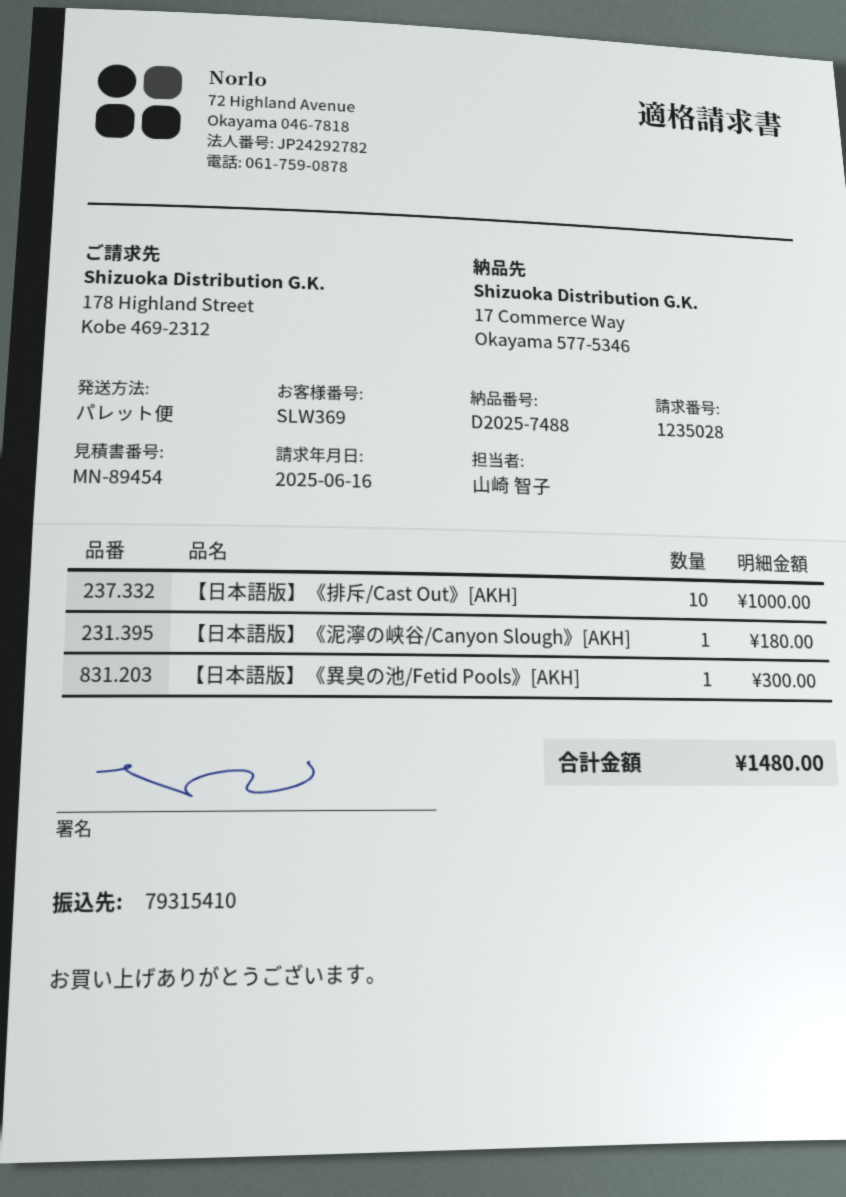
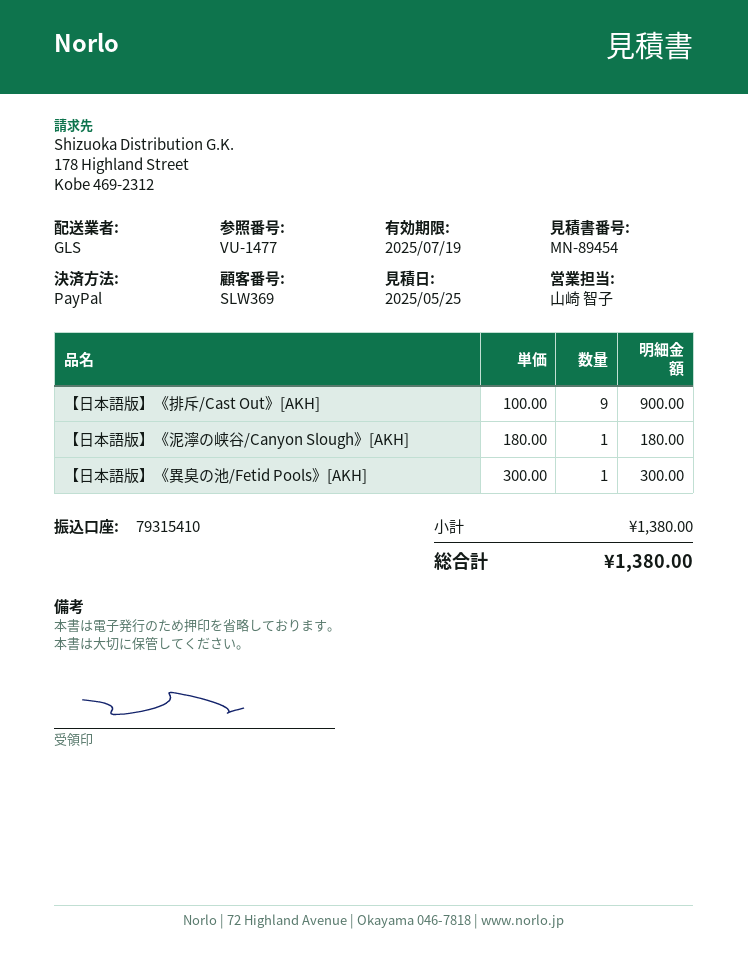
shipping method: pallet freight -> GLS
【日本語版】《排斥/Cast Out》[AKH]: 10 for 1000.00 -> 9 for 900.00
total: 1480.00 -> 1380.00

